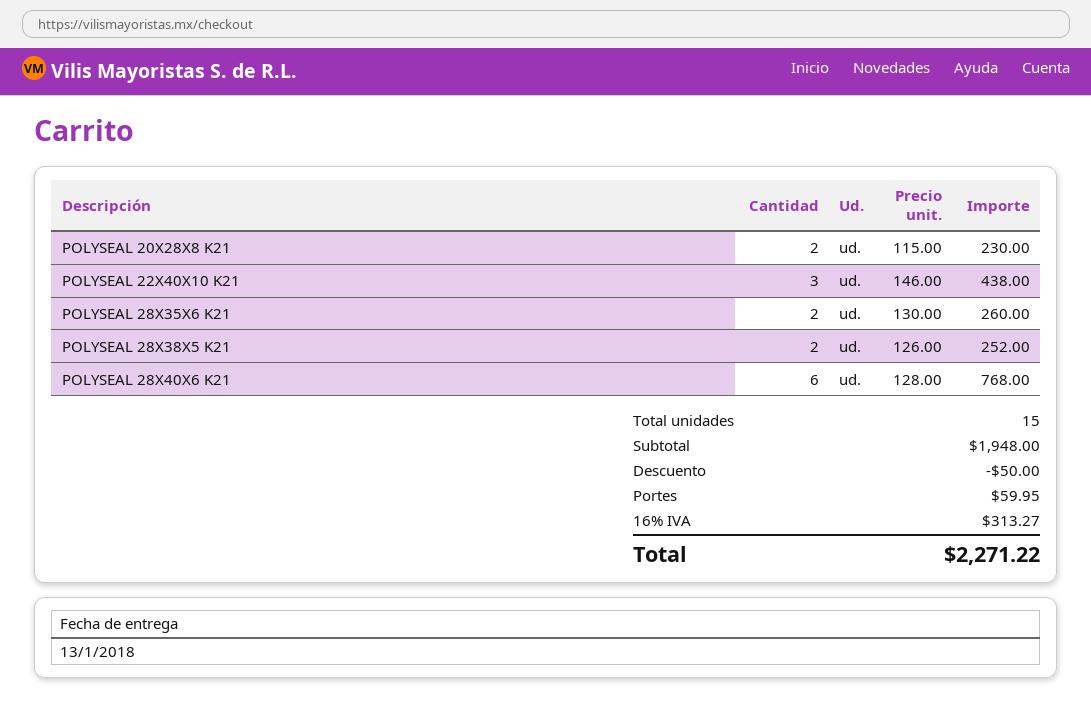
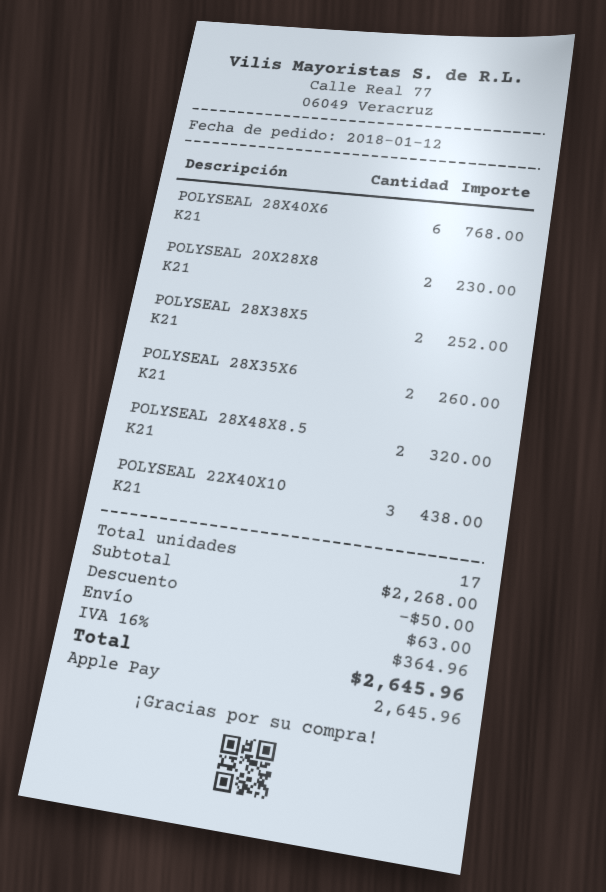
POLYSEAL 28X48X8.5 K21: none -> 2 for 320.00
total quantity: 15 -> 17
subtotal: 1948.00 -> 2268.00
shipping: 59.95 -> 63.00
tax: 16% = 313.27 -> 16% = 364.96
total: 2271.22 -> 2645.96

